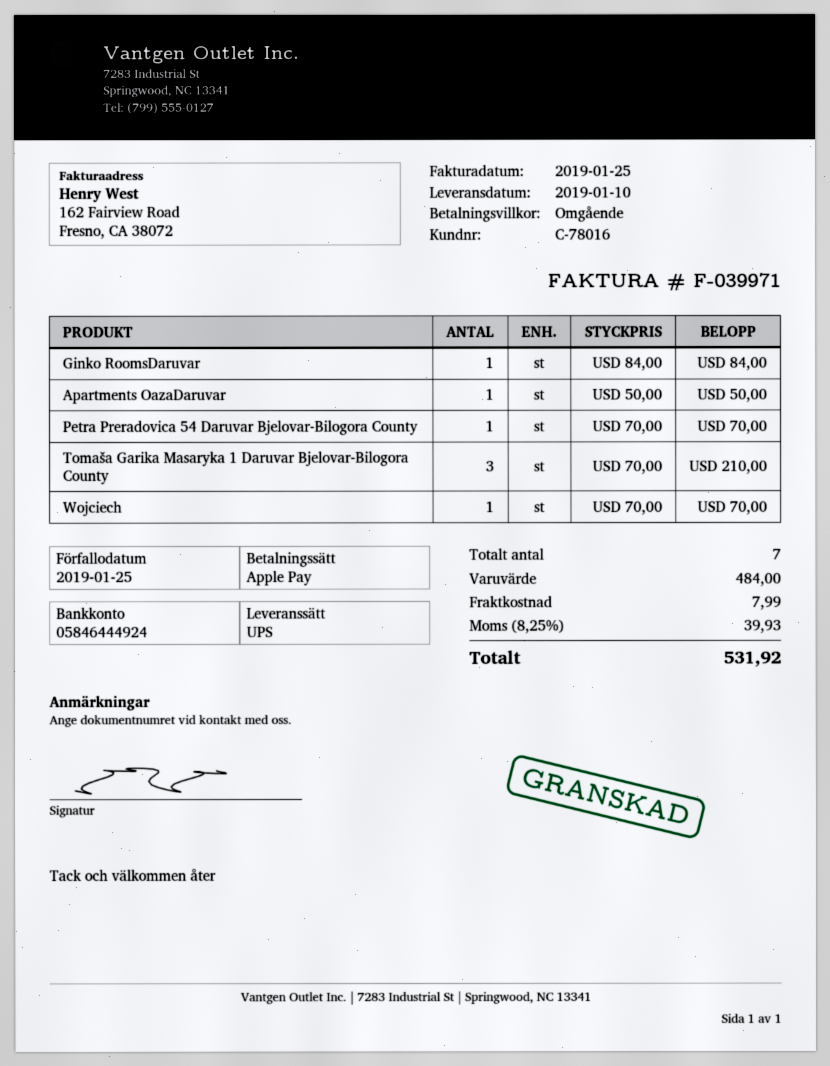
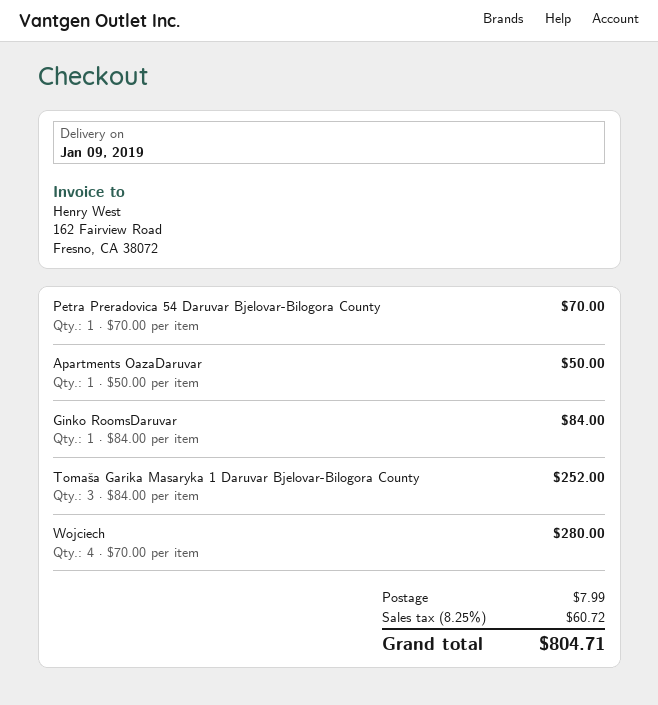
delivery date: 2019-01-10 -> 2019-01-09
Tomaša Garika Masaryka 1 Daruvar Bjelovar-Bilogora County: 3 x 70.00 = 210.00 -> 3 x 84.00 = 252.00
Wojciech: 1 x 70.00 = 70.00 -> 4 x 70.00 = 280.00
tax: 8.25% = 39.93 -> 8.25% = 60.72
total: 531.92 -> 804.71

